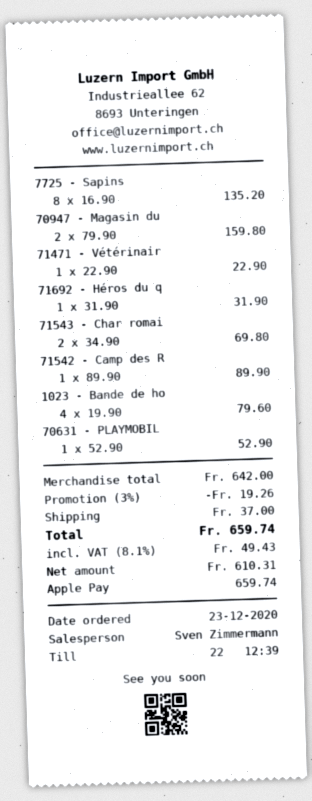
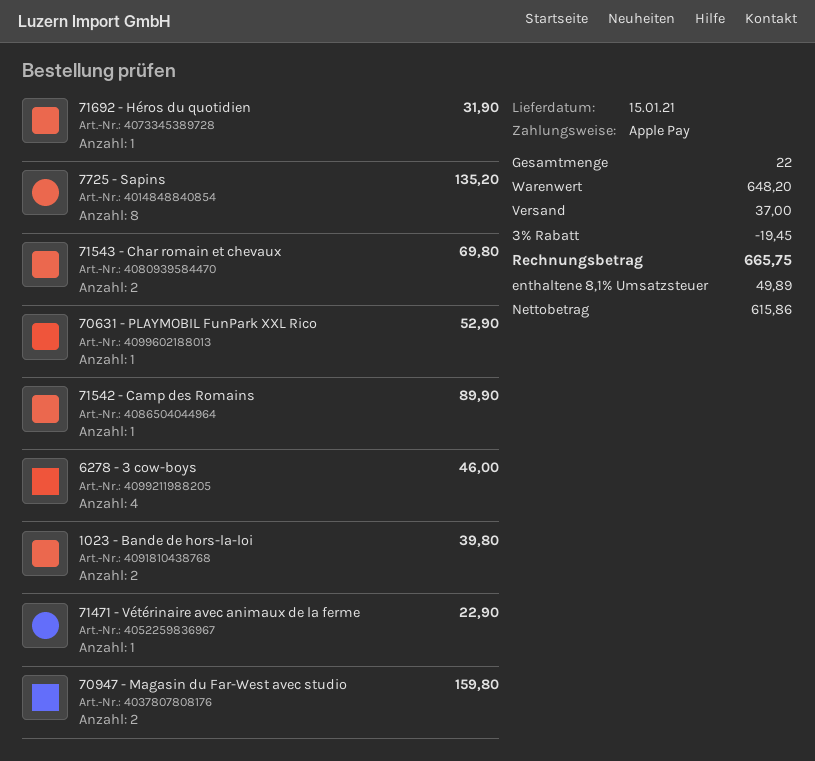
1023 - Bande de ho: 4 for 79.60 -> 2 for 39.80
6278 - 3 cow-boys: none -> 4 for 46.00
subtotal: 642.00 -> 648.20
discount: 3% = 19.26 -> 3% = 19.45
net: 610.31 -> 615.86
tax: 8.1% = 49.43 -> 8.1% = 49.89
total: 659.74 -> 665.75

